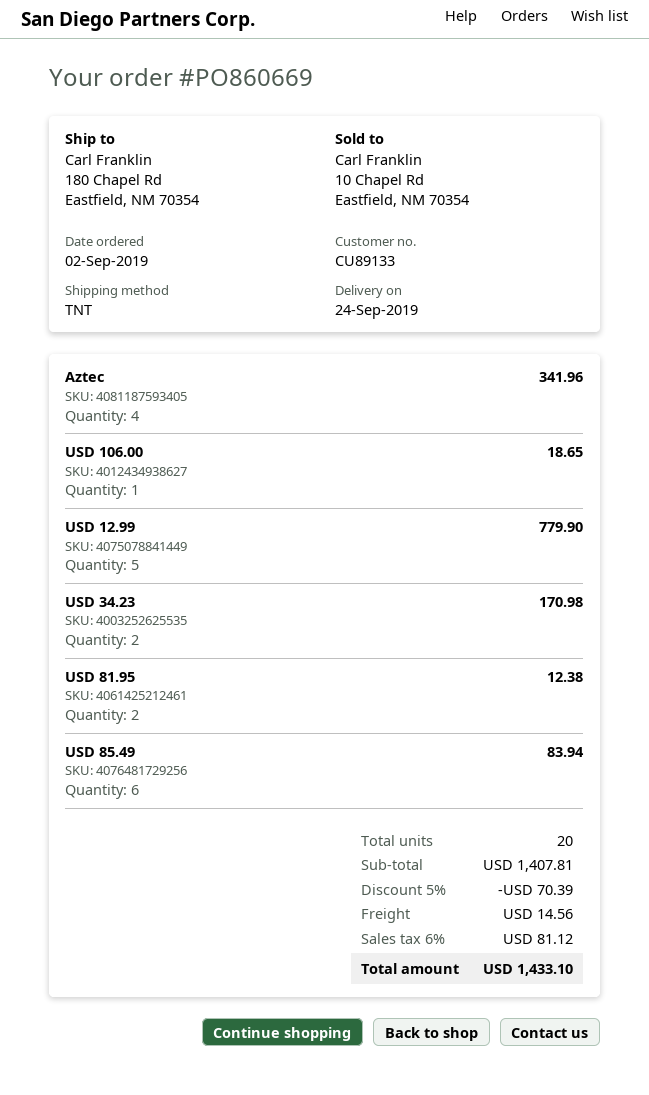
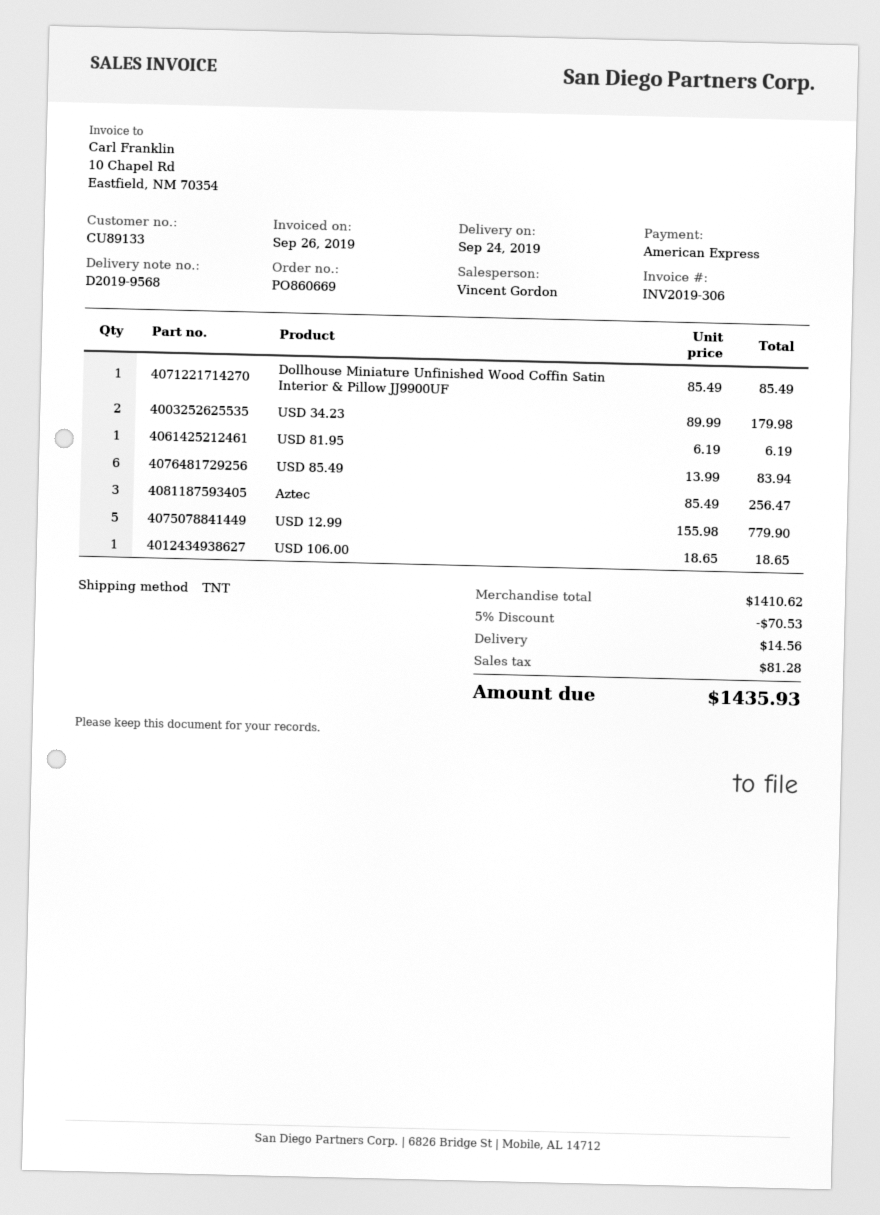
Aztec: 4 for 341.96 -> 3 for 256.47
USD 34.23: 2 for 170.98 -> 2 for 179.98
USD 81.95: 2 for 12.38 -> 1 for 6.19
Dollhouse Miniature Unfinished Wood Coffin Satin Interior & Pillow JJ9900UF: none -> 1 for 85.49
subtotal: 1407.81 -> 1410.62
discount: 5% = 70.39 -> 5% = 70.53
tax: 81.12 -> 81.28
total: 1433.10 -> 1435.93

